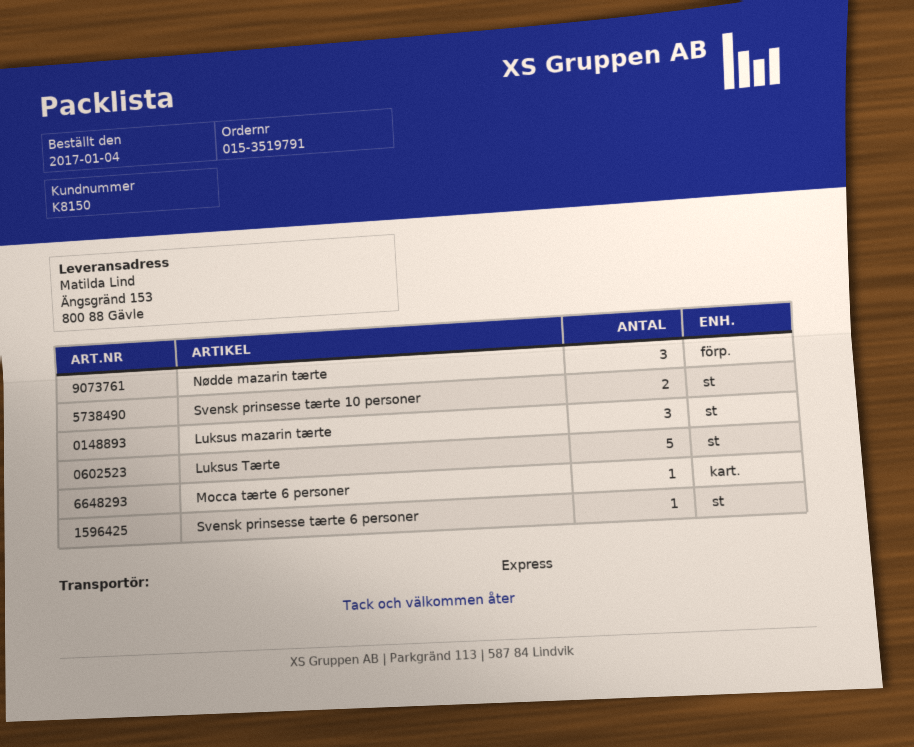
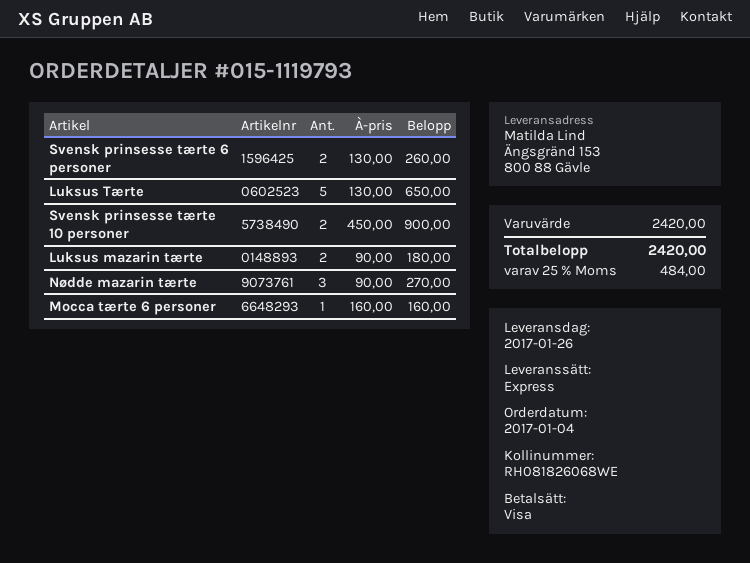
order number: 015-3519791 -> 015-1119793
Luksus mazarin tærte: 3 -> 2
Svensk prinsesse tærte 6 personer: 1 -> 2

